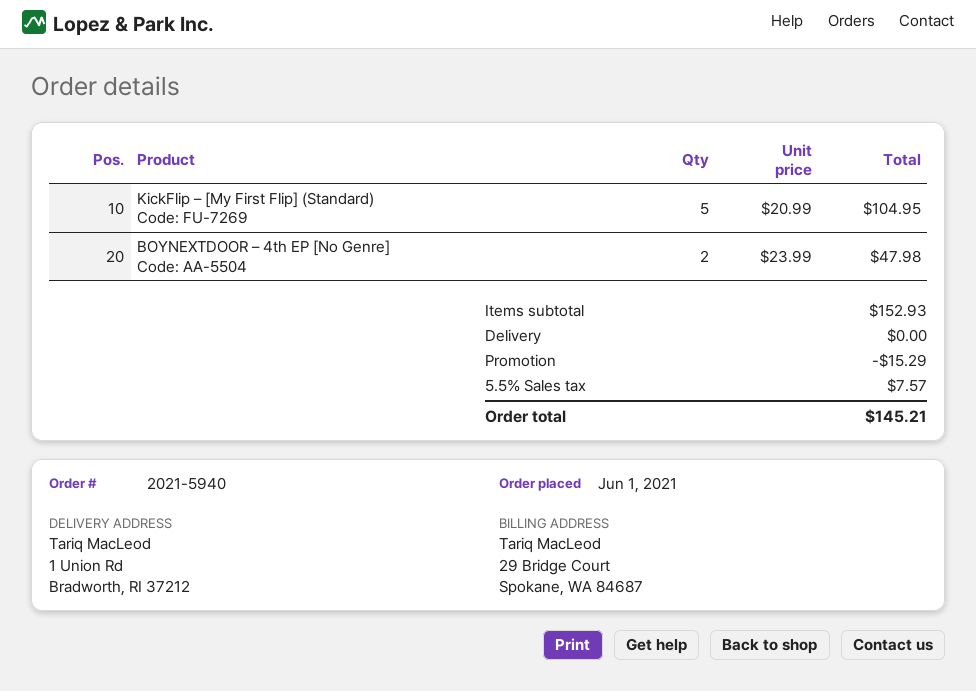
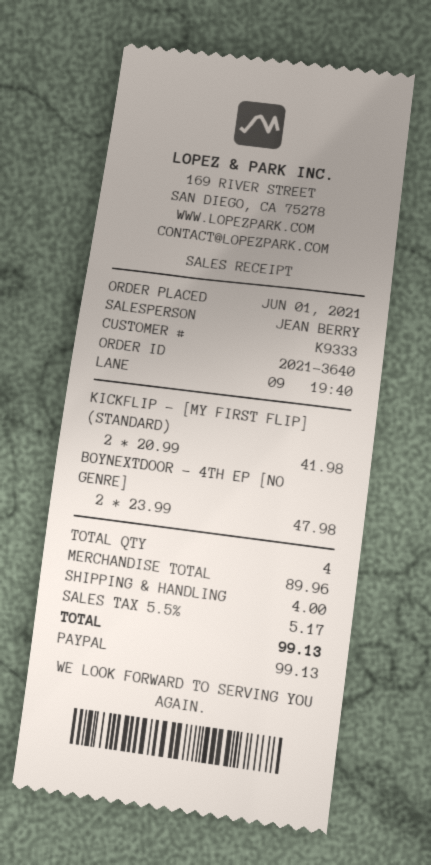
order number: 2021-5940 -> 2021-3640
KickFlip – [My First Flip] (Standard): 5 x 20.99 = 104.95 -> 2 x 20.99 = 41.98
subtotal: 152.93 -> 89.96
discount: 15.29 -> none
shipping: 0.00 -> 4.00
tax: 5.5% = 7.57 -> 5.5% = 5.17
total: 145.21 -> 99.13

